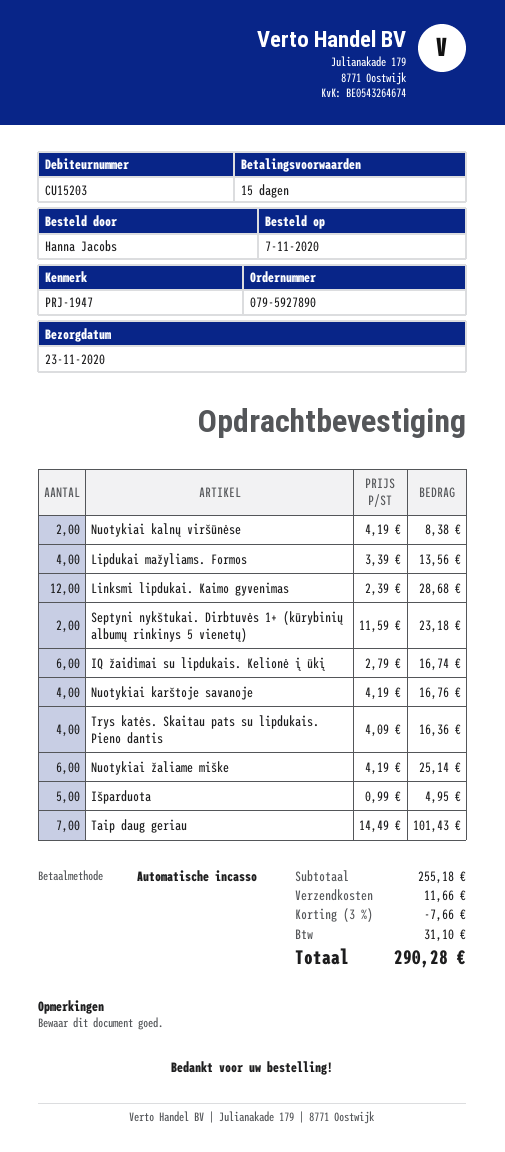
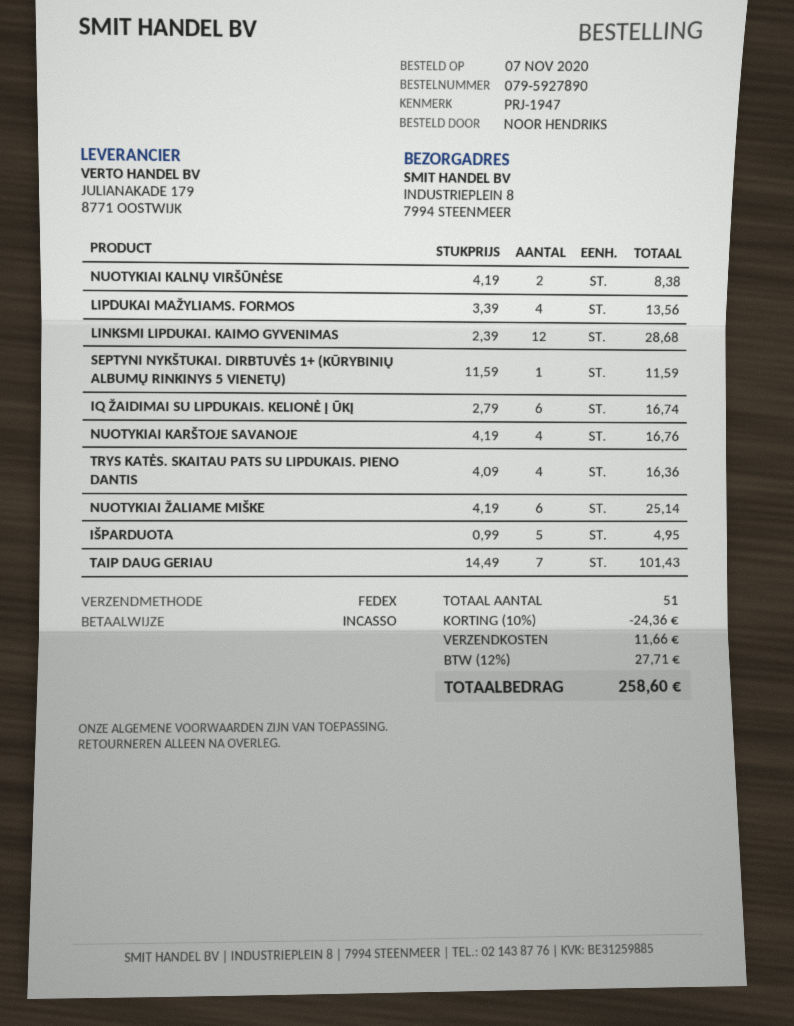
ordered by: Hanna Jacobs -> NOOR HENDRIKS
Septyni nykštukai. Dirbtuvės 1+ (kūrybinių albumų rinkinys 5 vienetų): 2 x 11.59 = 23.18 -> 1 x 11.59 = 11.59
discount: 3% = 7.66 -> 10% = 24.36
tax: 31.10 -> 27.71
total: 290.28 -> 258.60

